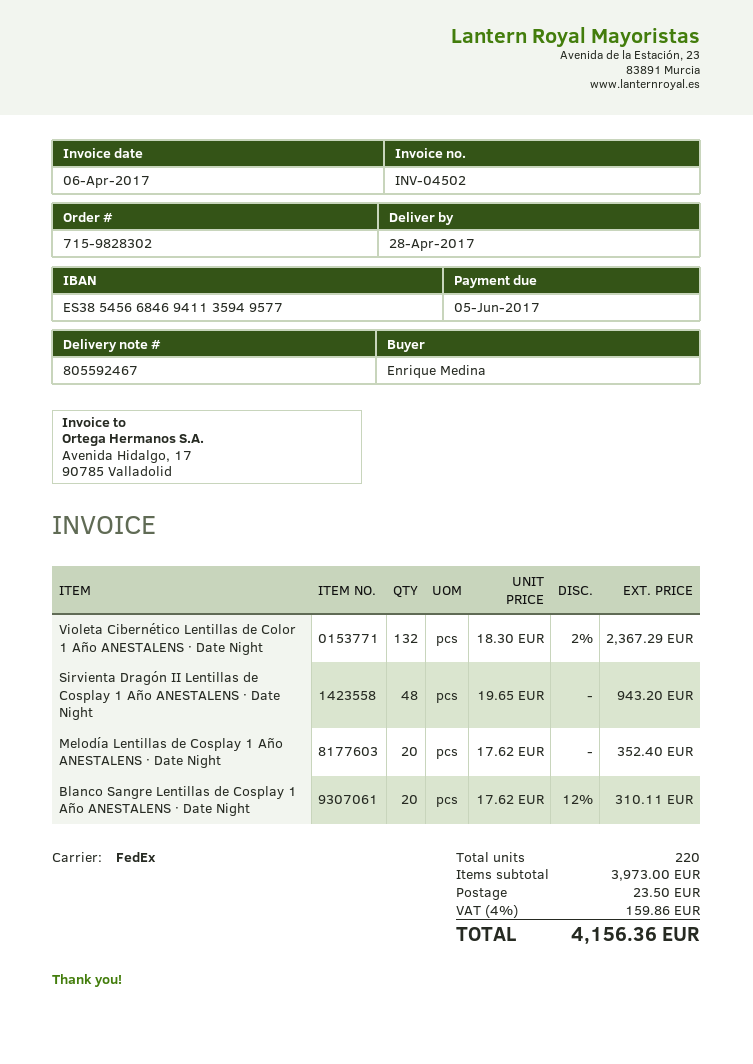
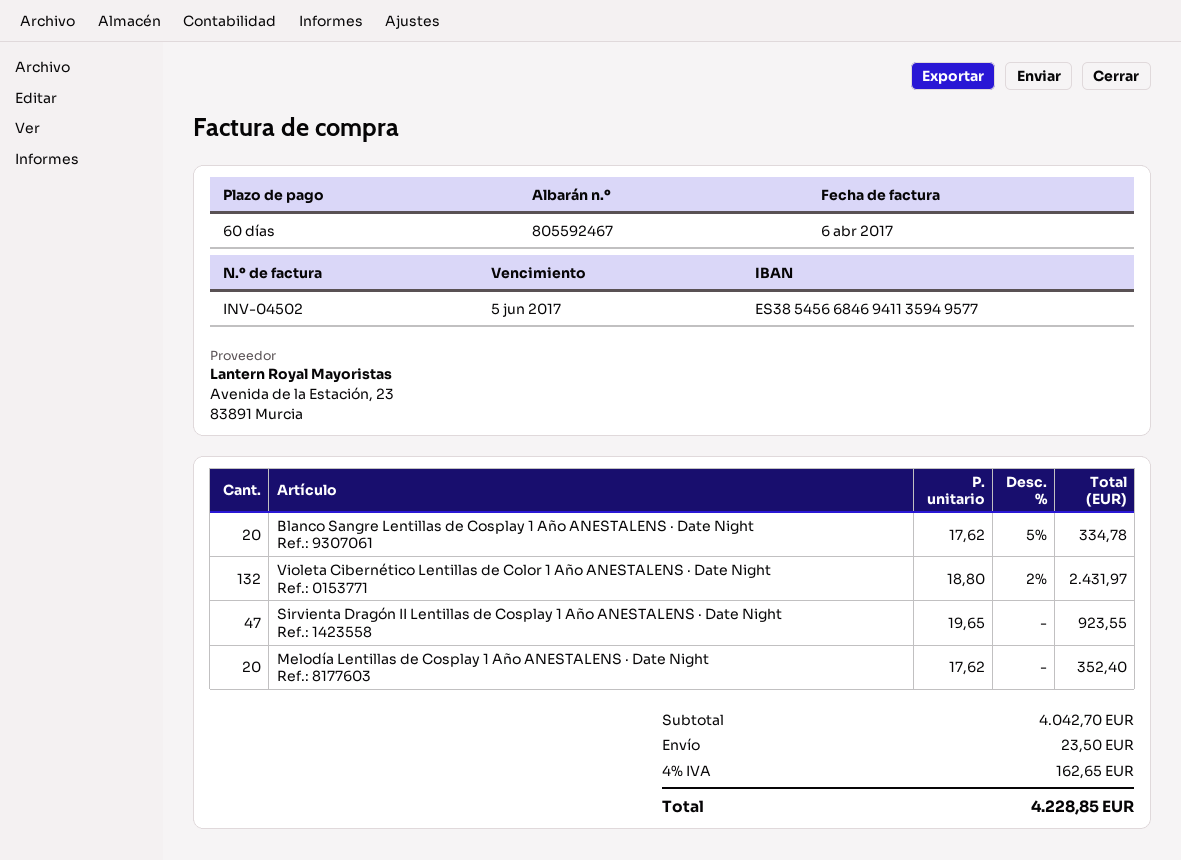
Violeta Cibernético Lentillas de Color 1 Año ANESTALENS · Date Night: 132 x 18.30 - 2% = 2367.29 -> 132 x 18.80 - 2% = 2431.97
Sirvienta Dragón II Lentillas de Cosplay 1 Año ANESTALENS · Date Night: 48 x 19.65 = 943.20 -> 47 x 19.65 = 923.55
Blanco Sangre Lentillas de Cosplay 1 Año ANESTALENS · Date Night: 20 x 17.62 - 12% = 310.11 -> 20 x 17.62 - 5% = 334.78
subtotal: 3973.00 -> 4042.70
tax: 4% = 159.86 -> 4% = 162.65
total: 4156.36 -> 4228.85

